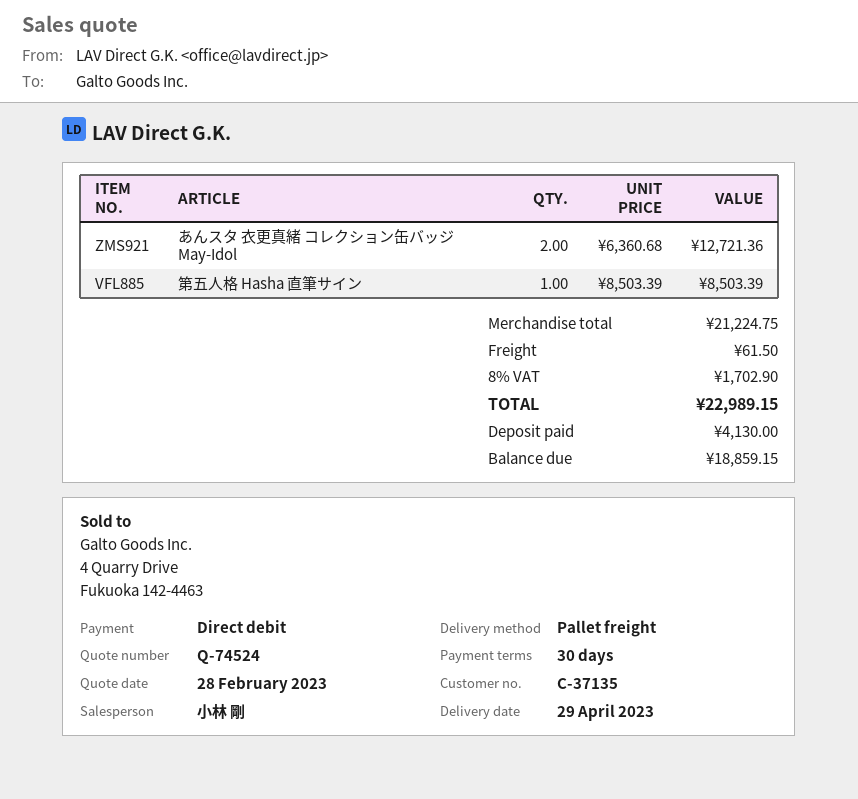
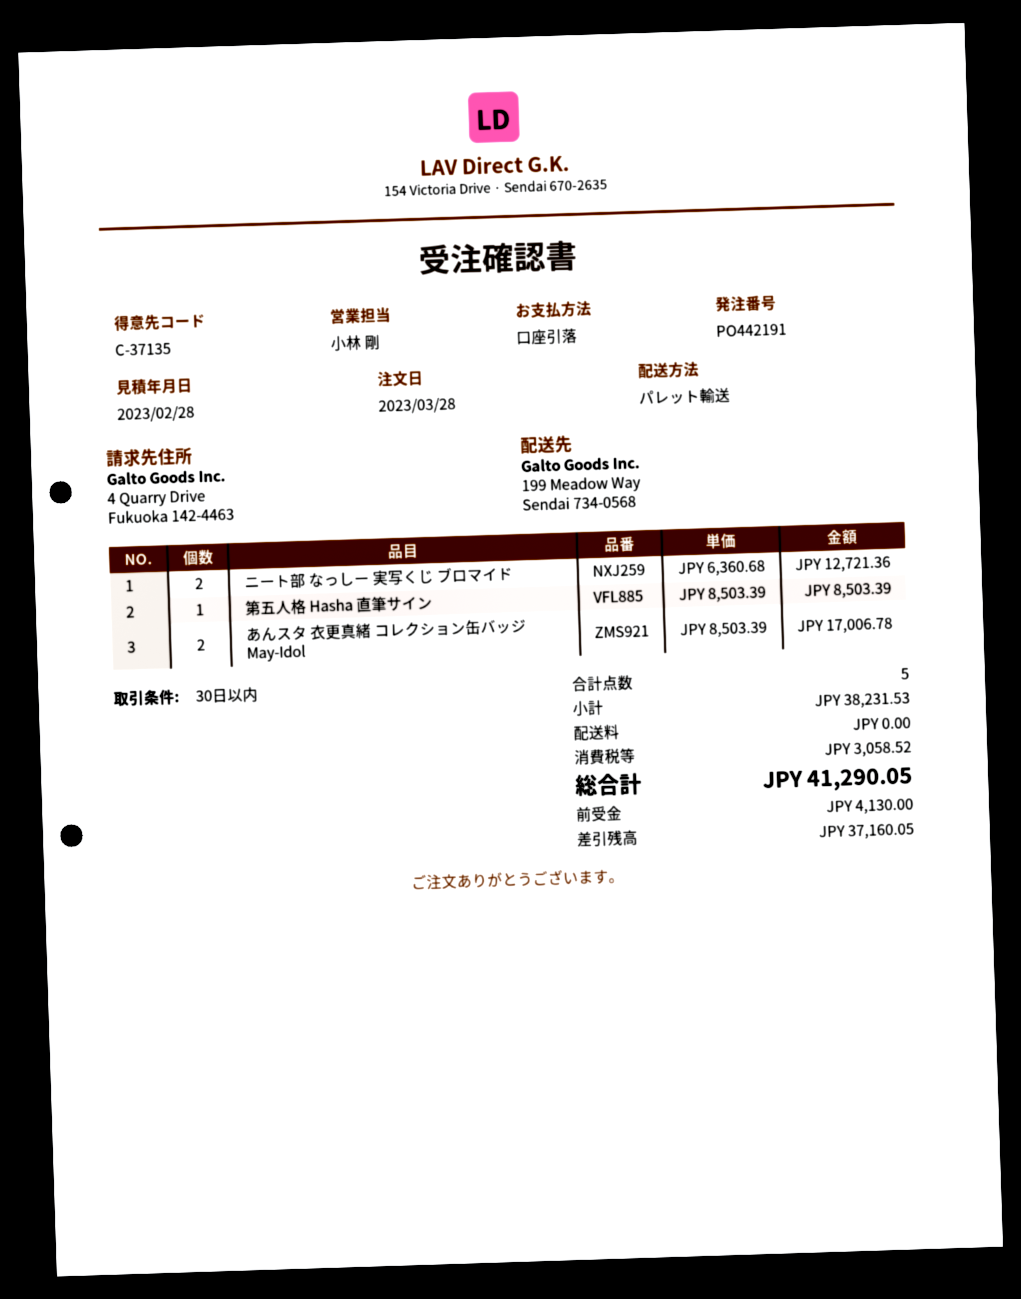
あんスタ 衣更真緒 コレクション缶バッジ May-Idol: 2 x 6360.68 = 12721.36 -> 2 x 8503.39 = 17006.78
ニート部 なっしー 実写くじ ブロマイド: none -> 2 x 6360.68 = 12721.36
subtotal: 21224.75 -> 38231.53
shipping: 61.50 -> 0.00
tax: 1702.90 -> 3058.52
total: 22989.15 -> 41290.05
balance: 18859.15 -> 37160.05

